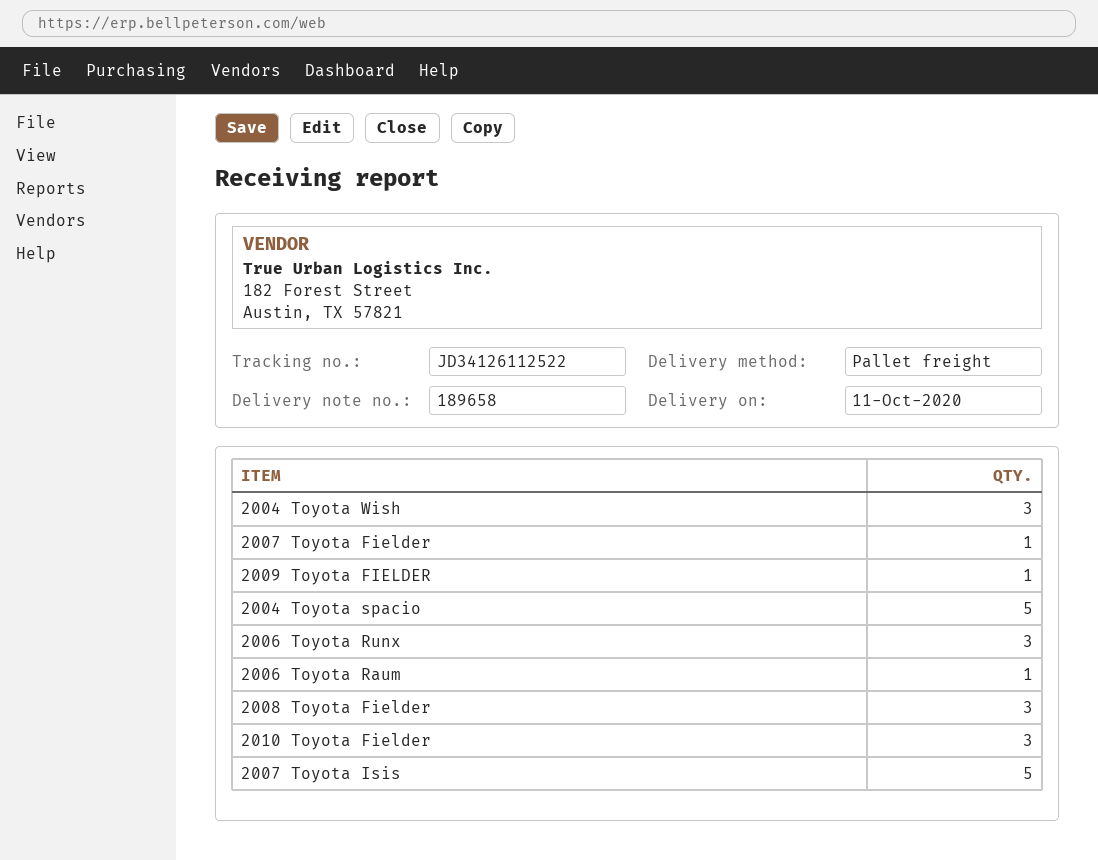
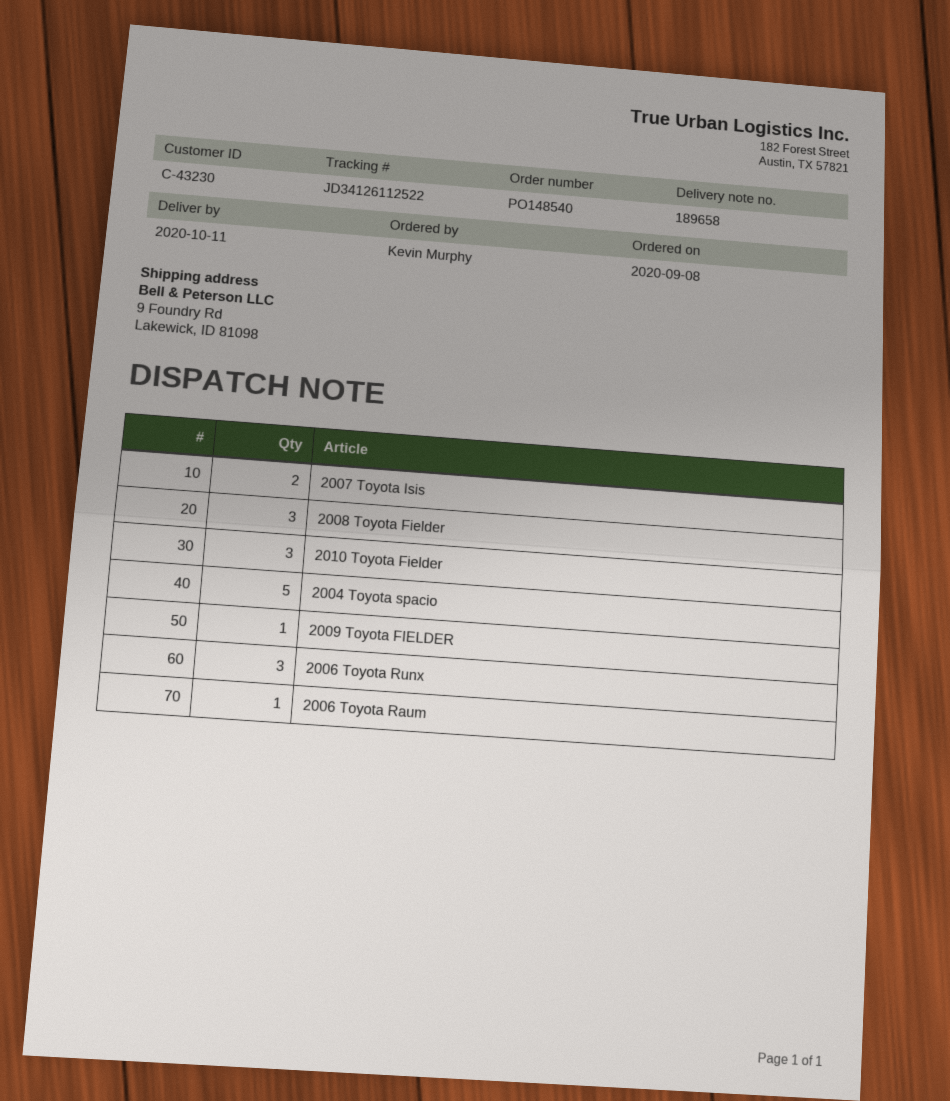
2004 Toyota Wish: 3 -> none
2007 Toyota Fielder: 1 -> none
2007 Toyota Isis: 5 -> 2

